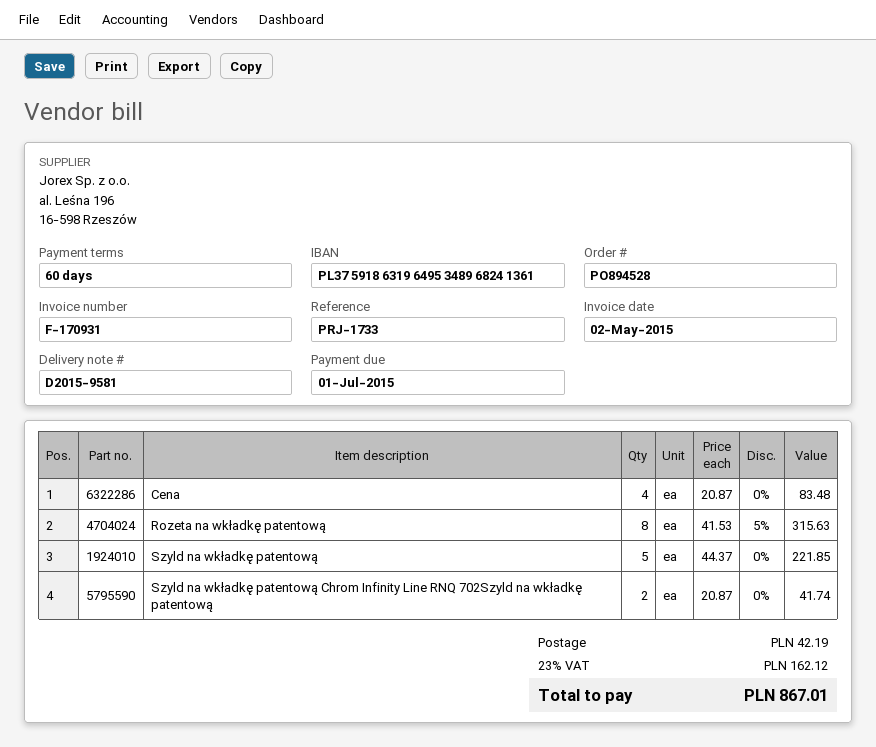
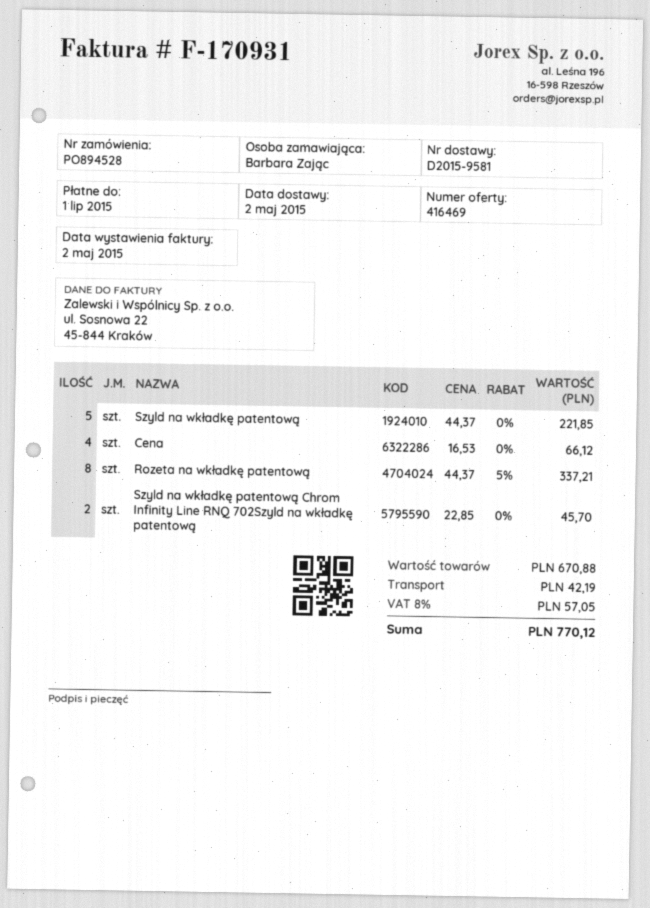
Cena: 4 x 20.87 = 83.48 -> 4 x 16.53 = 66.12
Rozeta na wkładkę patentową: 8 x 41.53 - 5% = 315.63 -> 8 x 44.37 - 5% = 337.21
Szyld na wkładkę patentową Chrom Infinity Line RNQ 702Szyld na wkładkę patentową: 2 x 20.87 = 41.74 -> 2 x 22.85 = 45.70
tax: 23% = 162.12 -> 8% = 57.05
total: 867.01 -> 770.12

